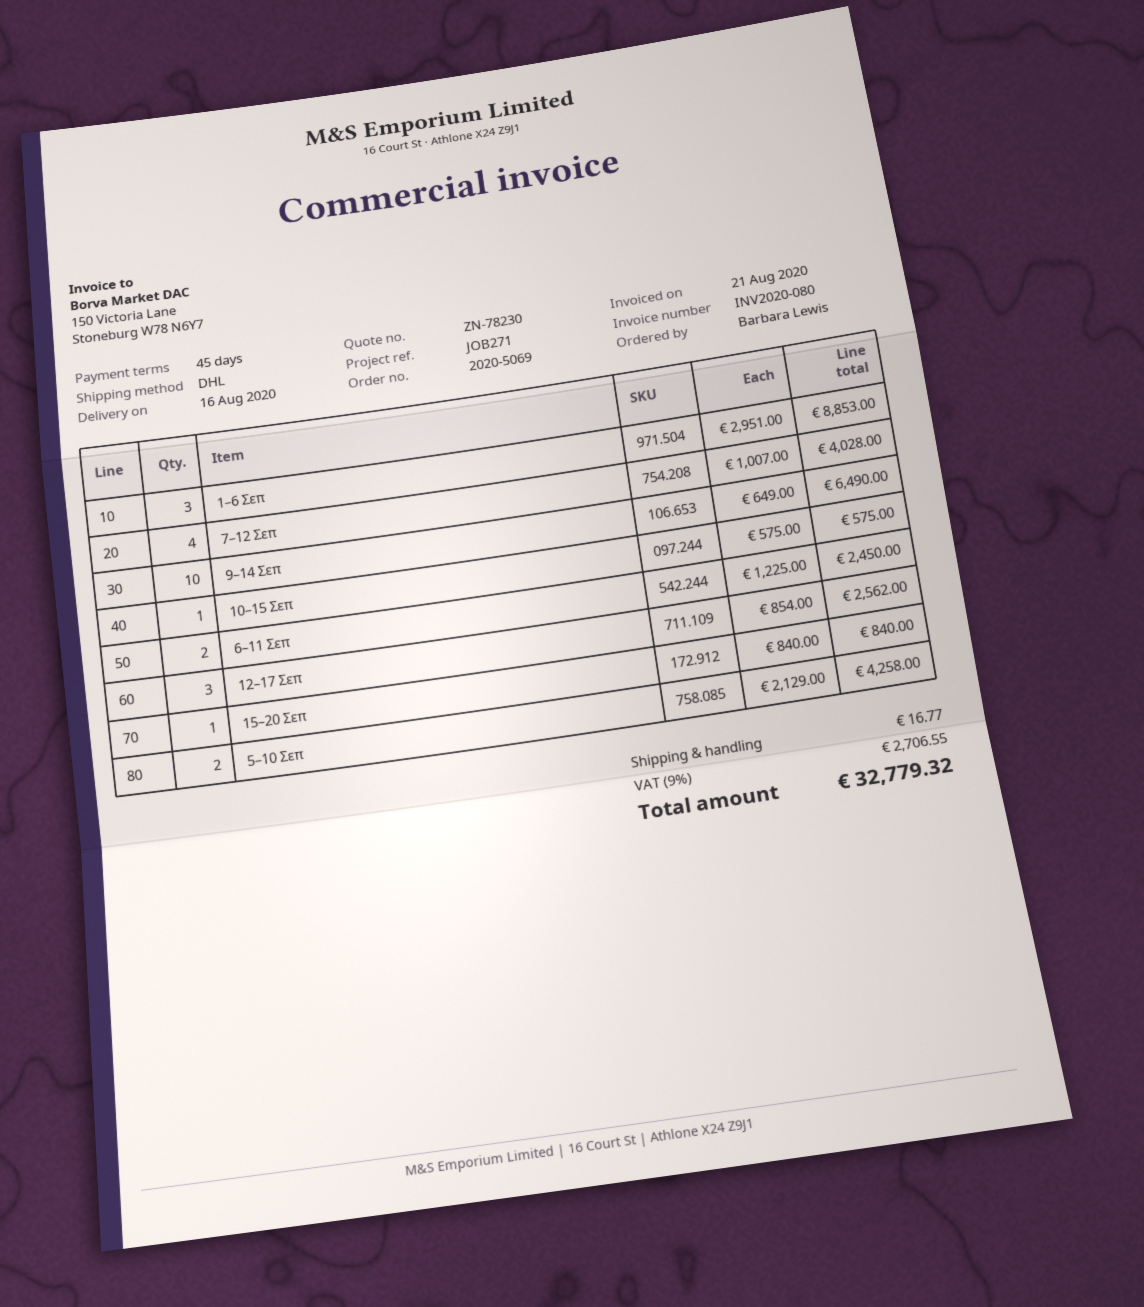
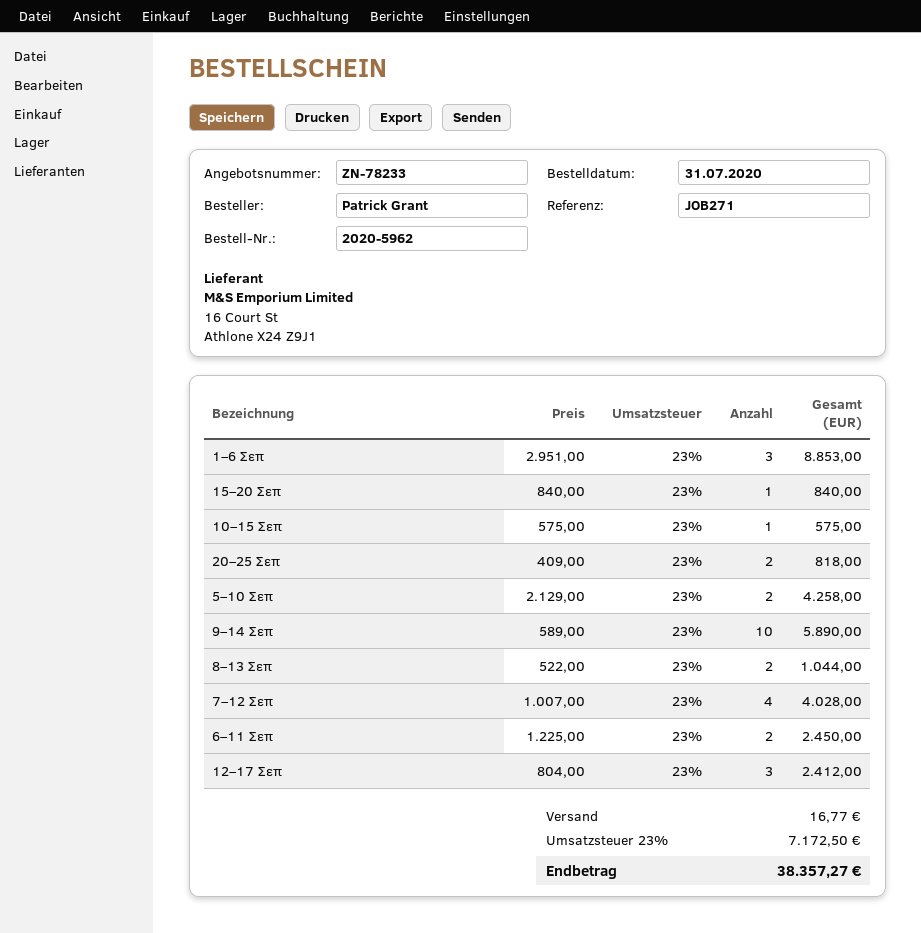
quote number: ZN-78230 -> ZN-78233
order number: 2020-5069 -> 2020-5962
ordered by: Barbara Lewis -> Patrick Grant
9–14 Σεπ: 10 x 649.00 = 6490.00 -> 10 x 589.00 = 5890.00
12–17 Σεπ: 3 x 854.00 = 2562.00 -> 3 x 804.00 = 2412.00
20–25 Σεπ: none -> 2 x 409.00 = 818.00
8–13 Σεπ: none -> 2 x 522.00 = 1044.00
tax: 9% = 2706.55 -> 23% = 7172.50
total: 32779.32 -> 38357.27

